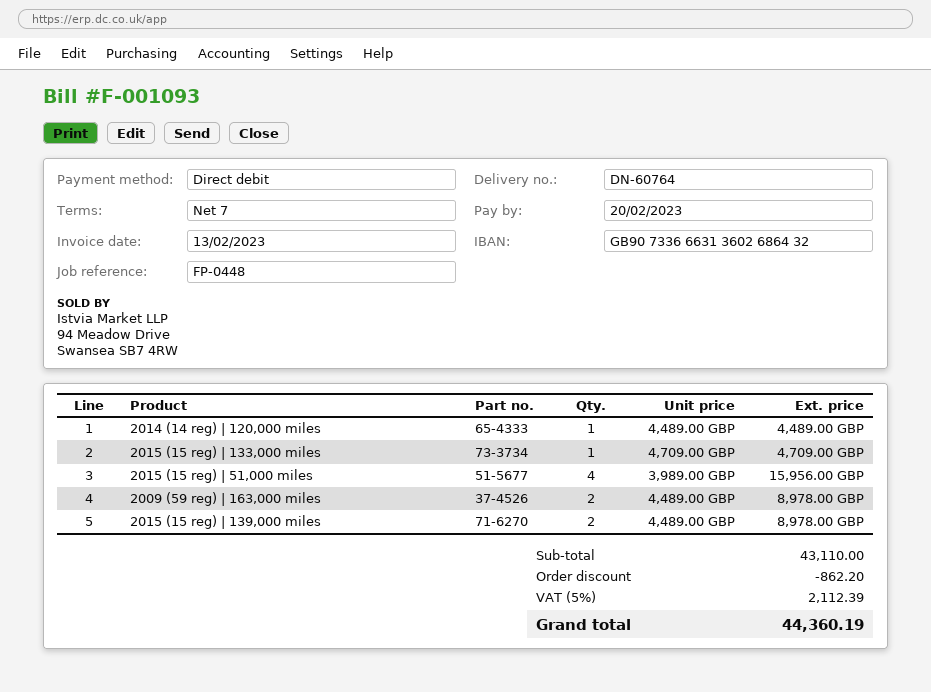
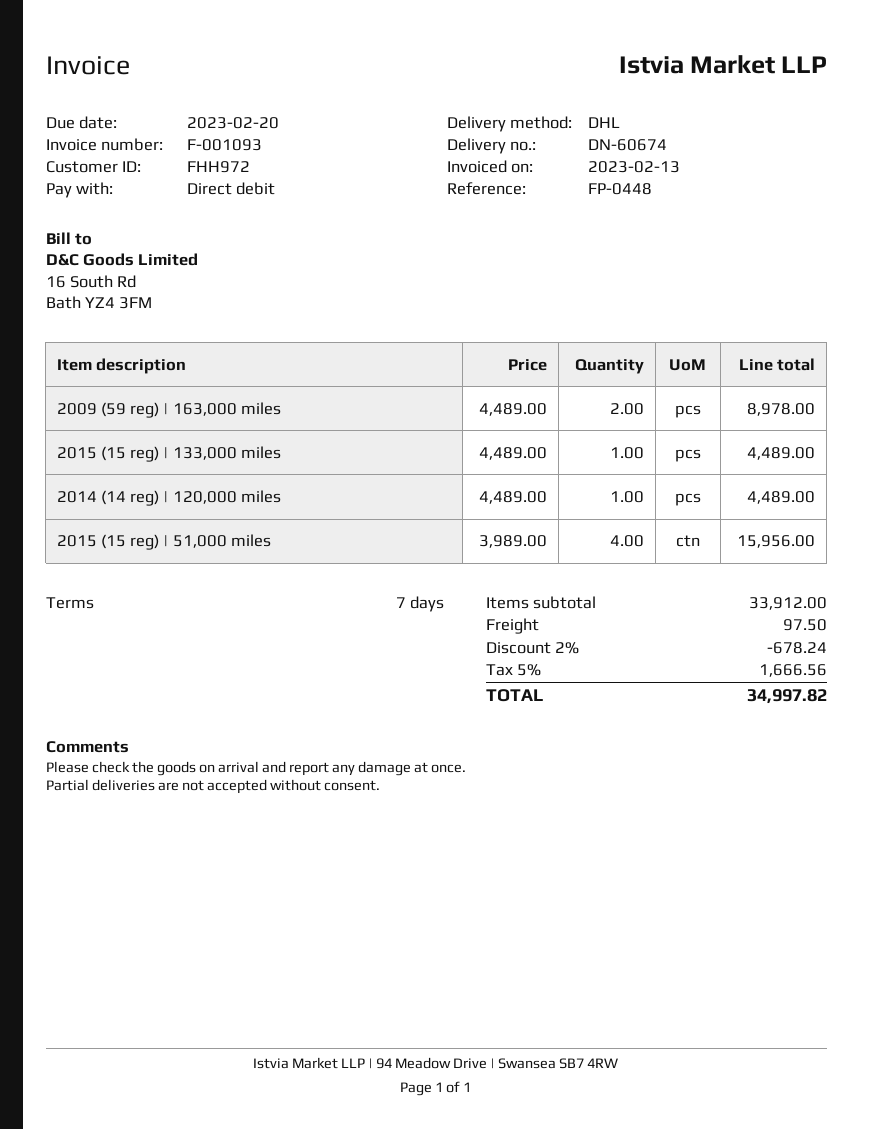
delivery note number: DN-60764 -> DN-60674
2015 (15 reg) | 133,000 miles: 1 x 4709.00 = 4709.00 -> 1 x 4489.00 = 4489.00
2015 (15 reg) | 139,000 miles: 2 x 4489.00 = 8978.00 -> none
subtotal: 43110.00 -> 33912.00
discount: 862.20 -> 678.24
shipping: none -> 97.50
tax: 5% = 2112.39 -> 5% = 1666.56
total: 44360.19 -> 34997.82

